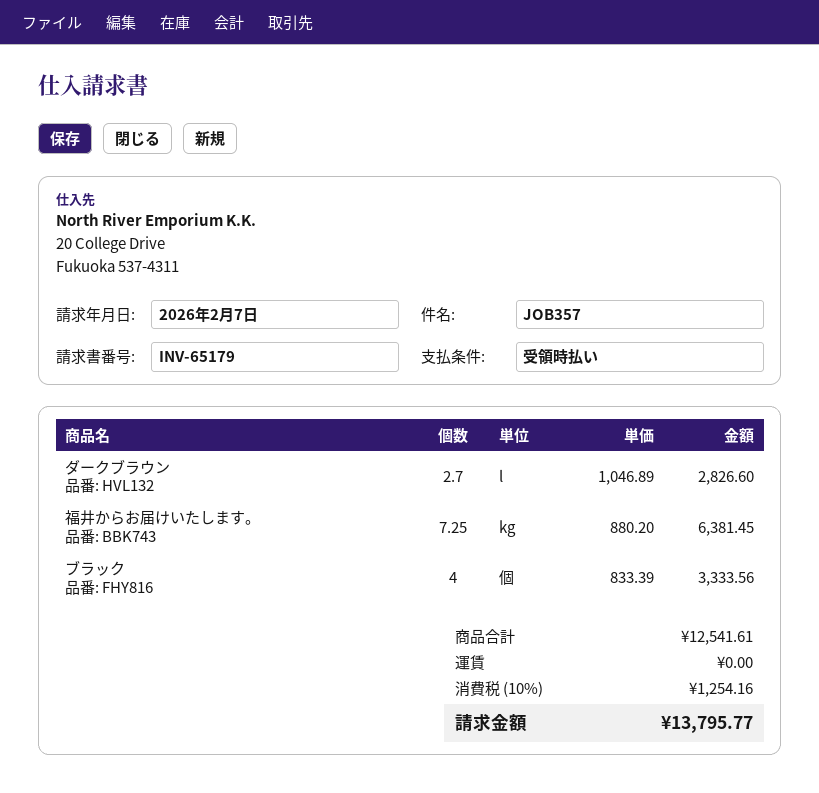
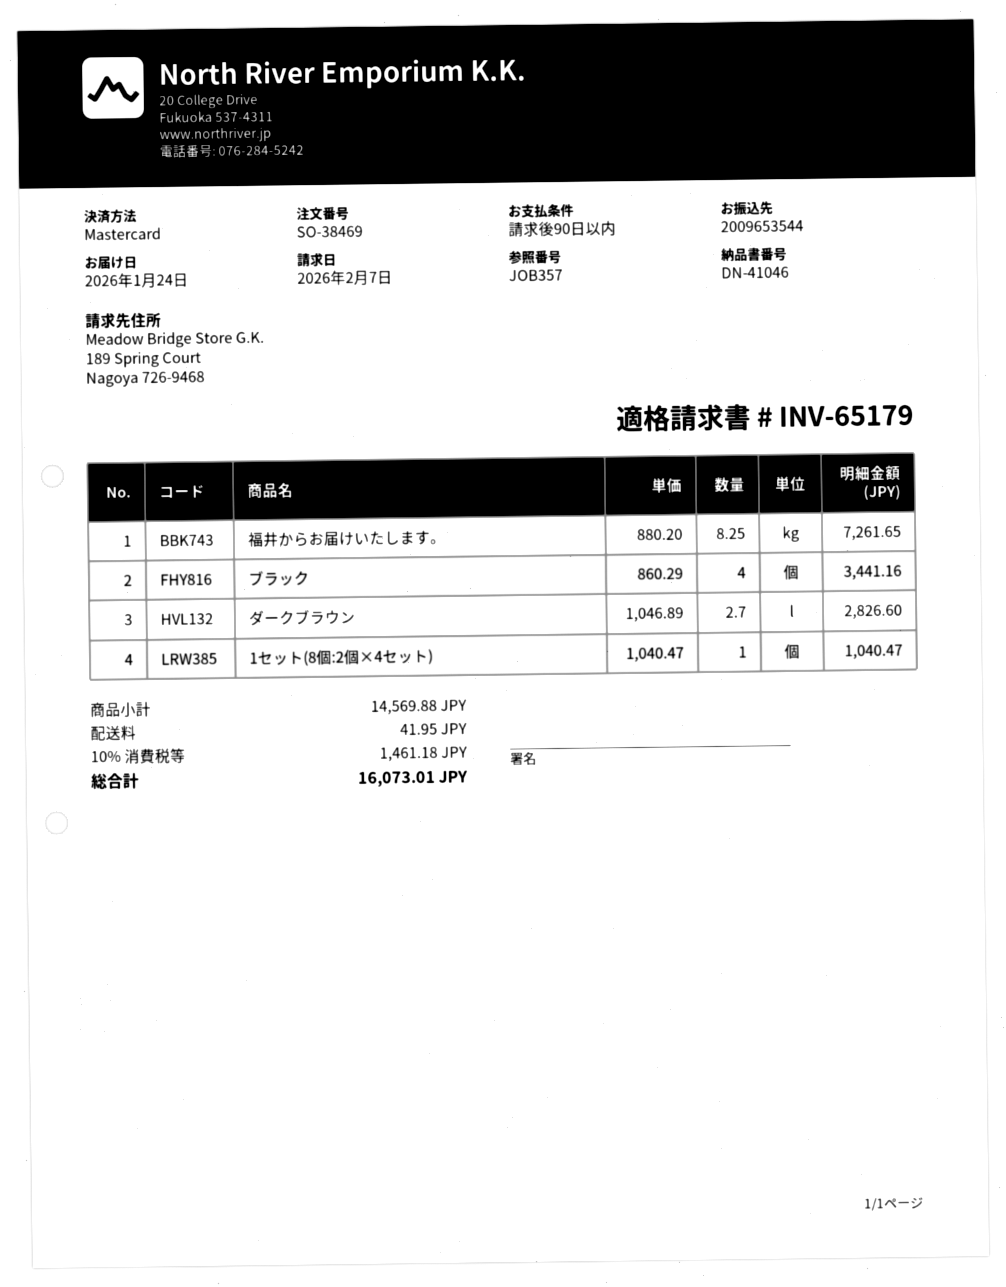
payment terms: on receipt -> 90 days
福井からお届けいたします。: 7.25 x 880.20 = 6381.45 -> 8.25 x 880.20 = 7261.65
ブラック: 4 x 833.39 = 3333.56 -> 4 x 860.29 = 3441.16
1セット(8個:2個×4セット): none -> 1 x 1040.47 = 1040.47
subtotal: 12541.61 -> 14569.88
shipping: 0.00 -> 41.95
tax: 10% = 1254.16 -> 10% = 1461.18
total: 13795.77 -> 16073.01

